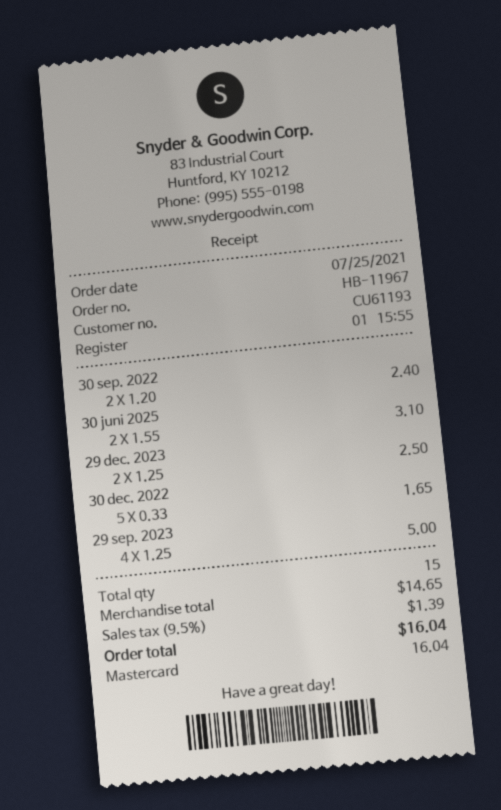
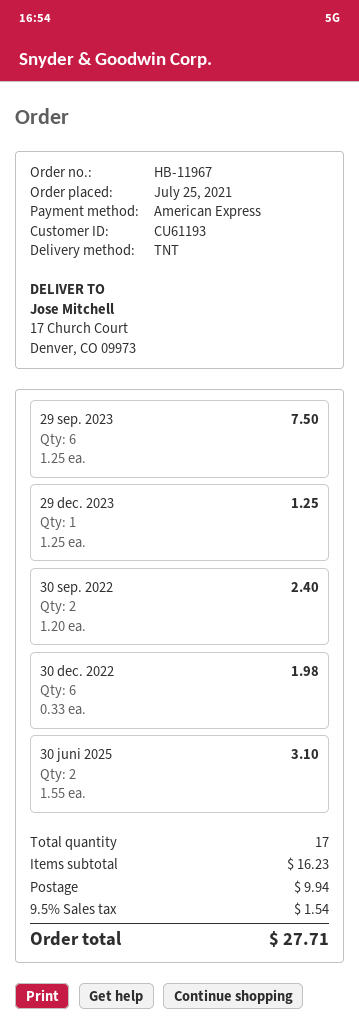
payment method: Mastercard -> American Express
29 dec. 2023: 2 x 1.25 = 2.50 -> 1 x 1.25 = 1.25
30 dec. 2022: 5 x 0.33 = 1.65 -> 6 x 0.33 = 1.98
29 sep. 2023: 4 x 1.25 = 5.00 -> 6 x 1.25 = 7.50
total quantity: 15 -> 17
subtotal: 14.65 -> 16.23
shipping: none -> 9.94
tax: 9.5% = 1.39 -> 9.5% = 1.54
total: 16.04 -> 27.71

